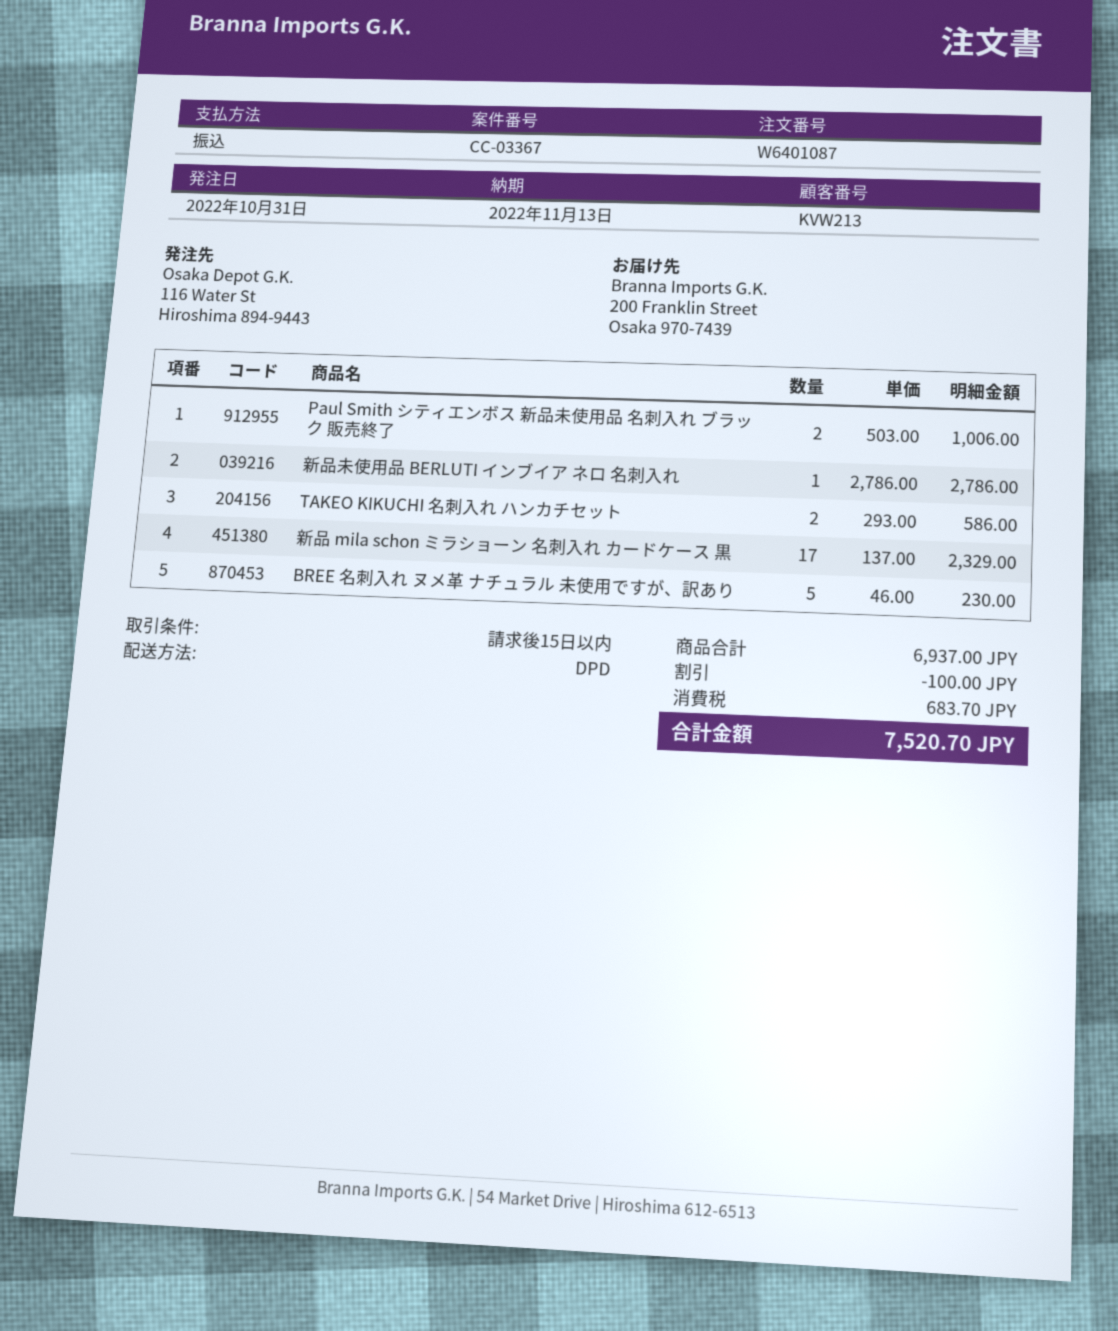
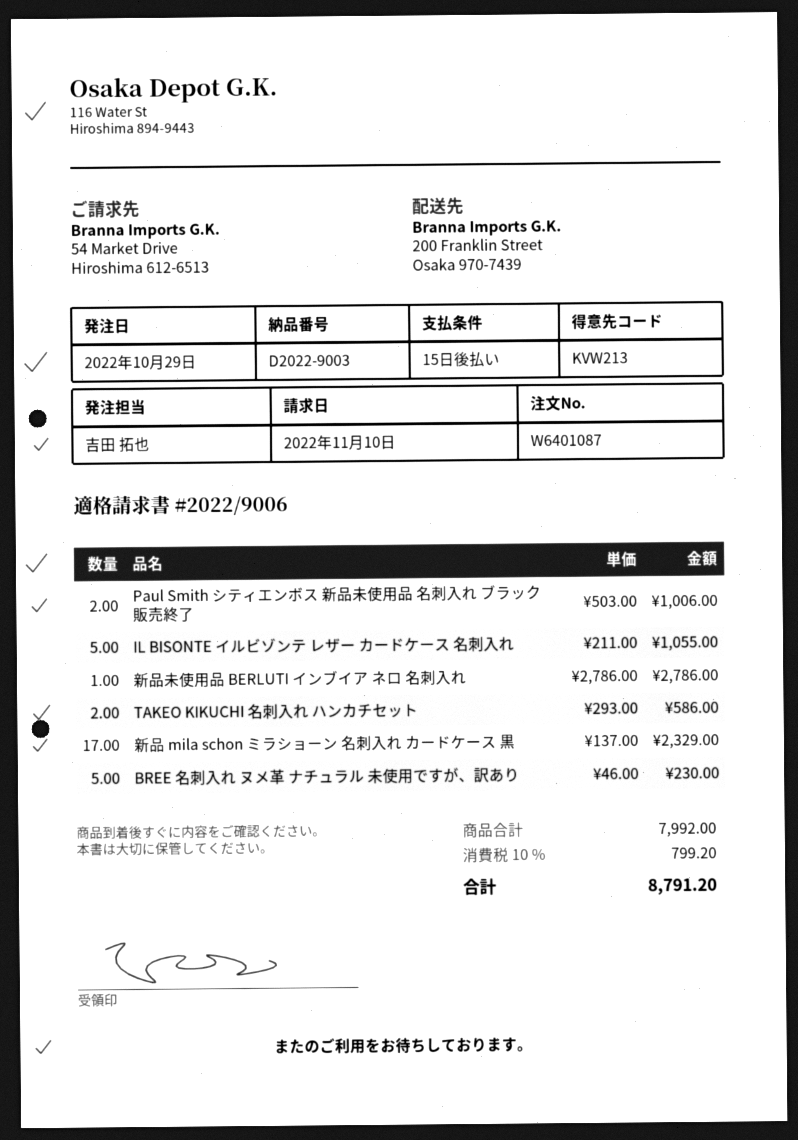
order date: 2022-10-31 -> 2022-10-29
IL BISONTE イルビゾンテ レザー カードケース 名刺入れ: none -> 5 x 211.00 = 1055.00
subtotal: 6937.00 -> 7992.00
discount: 100.00 -> none
tax: 683.70 -> 799.20
total: 7520.70 -> 8791.20

